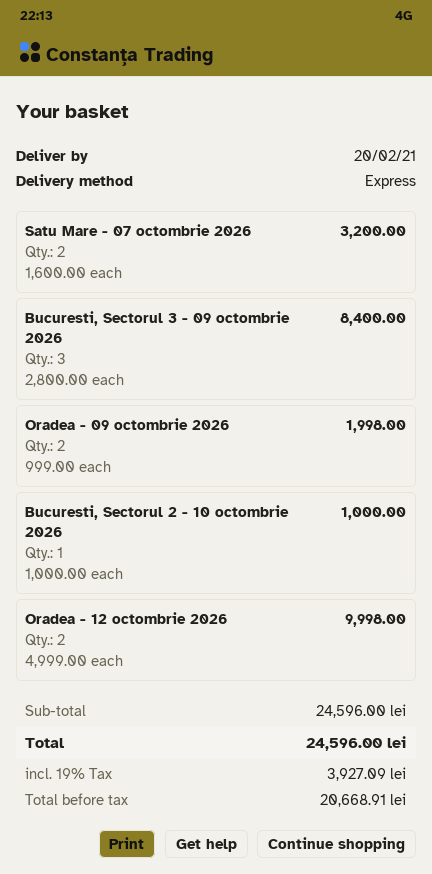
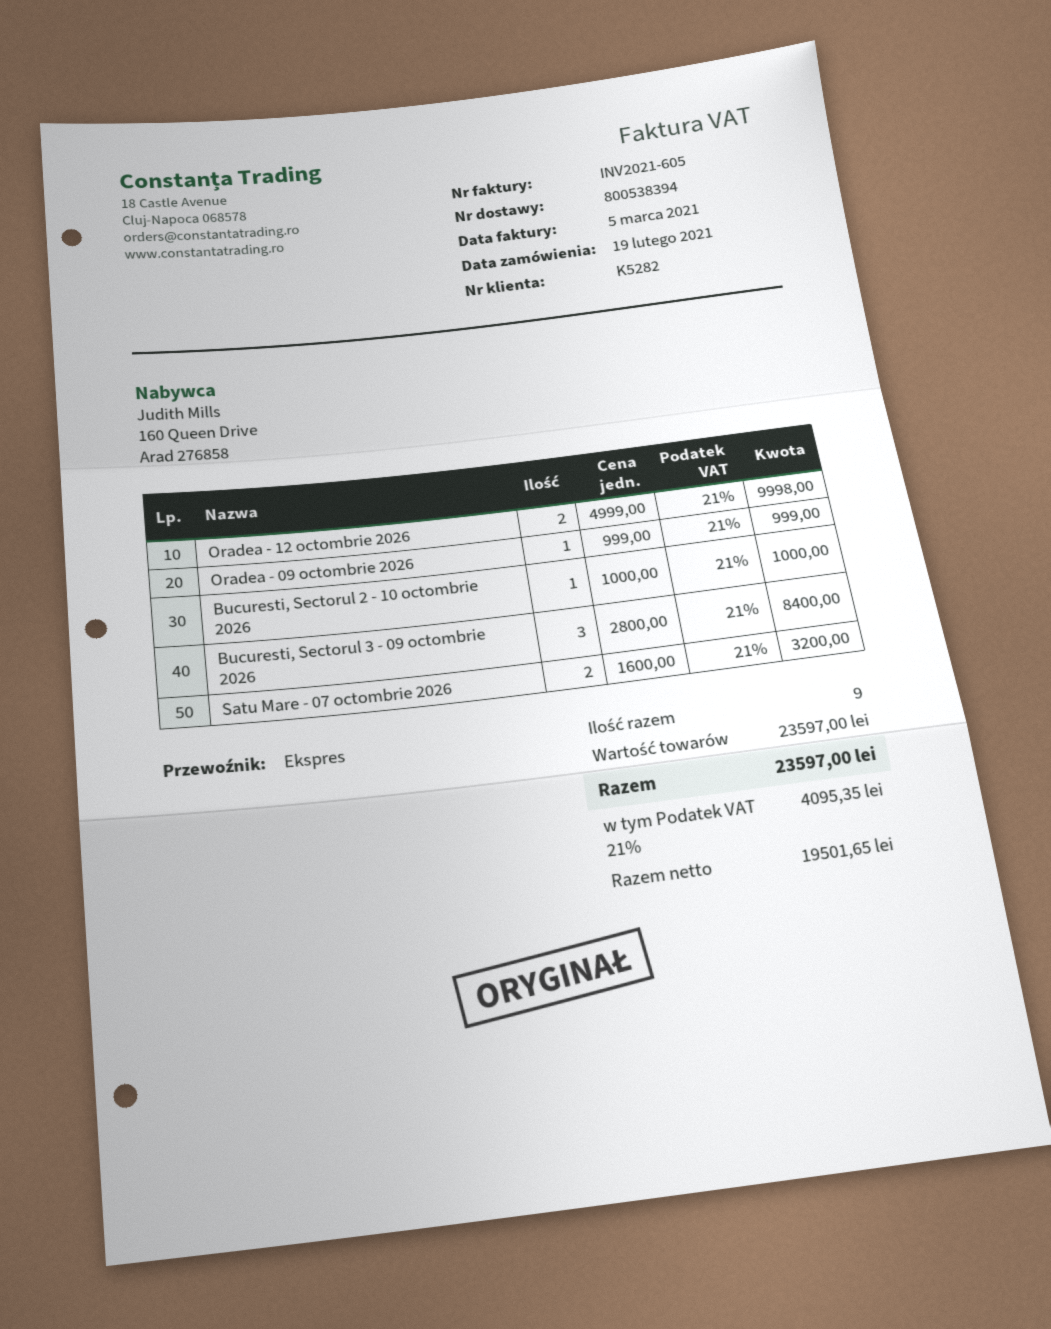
Oradea - 09 octombrie 2026: 2 x 999.00 = 1998.00 -> 1 x 999.00 = 999.00
subtotal: 24596.00 -> 23597.00
net: 20668.91 -> 19501.65
tax: 19% = 3927.09 -> 21% = 4095.35
total: 24596.00 -> 23597.00

